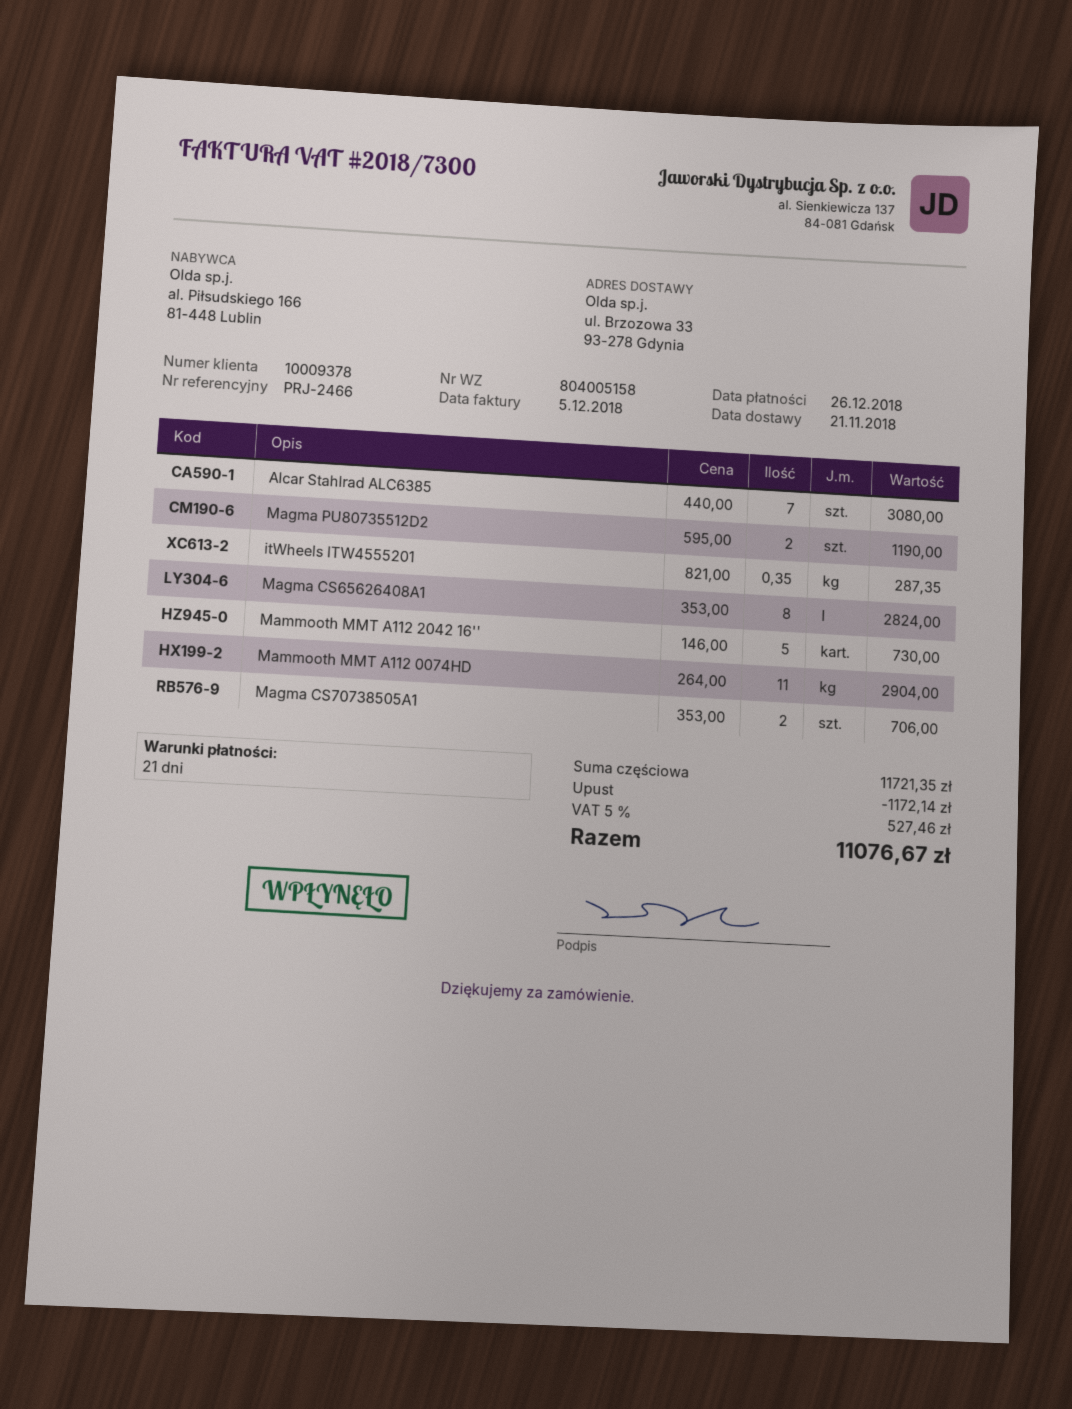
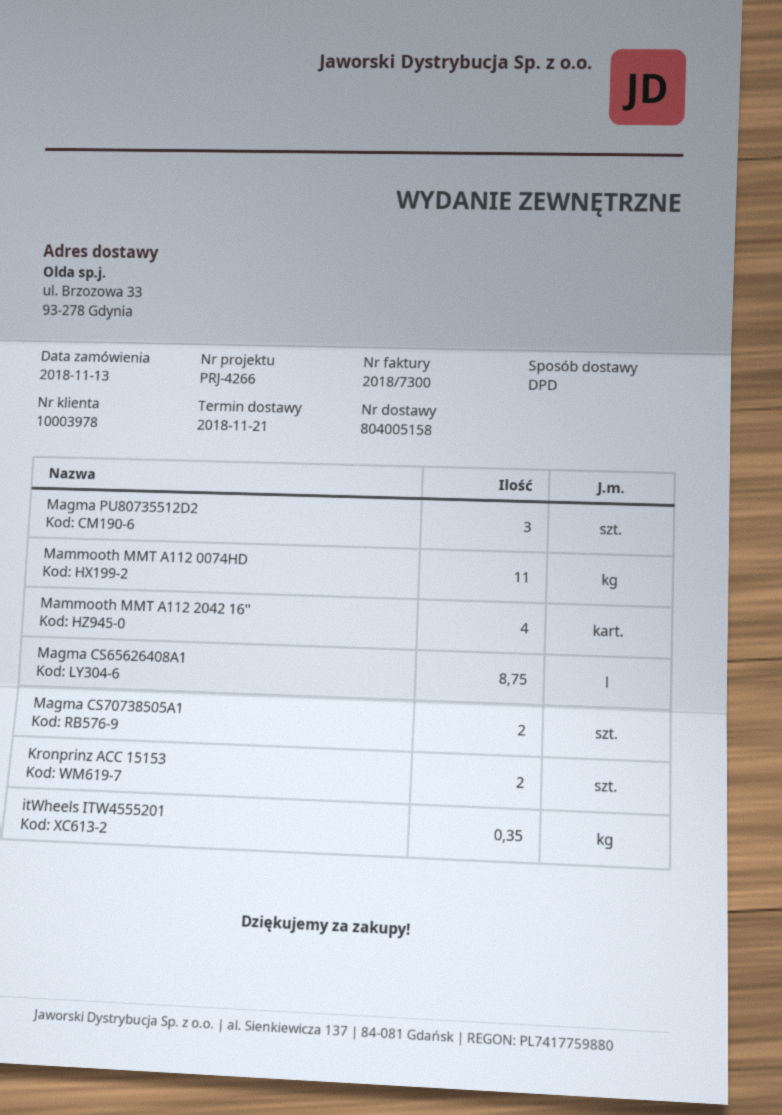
customer number: 10009378 -> 10003978
reference: PRJ-2466 -> PRJ-4266
Alcar Stahlrad ALC6385: 7 -> none
Magma PU80735512D2: 2 -> 3
Magma CS65626408A1: 8 -> 8.75
Mammooth MMT A112 2042 16'': 5 -> 4
Kronprinz ACC 15153: none -> 2

